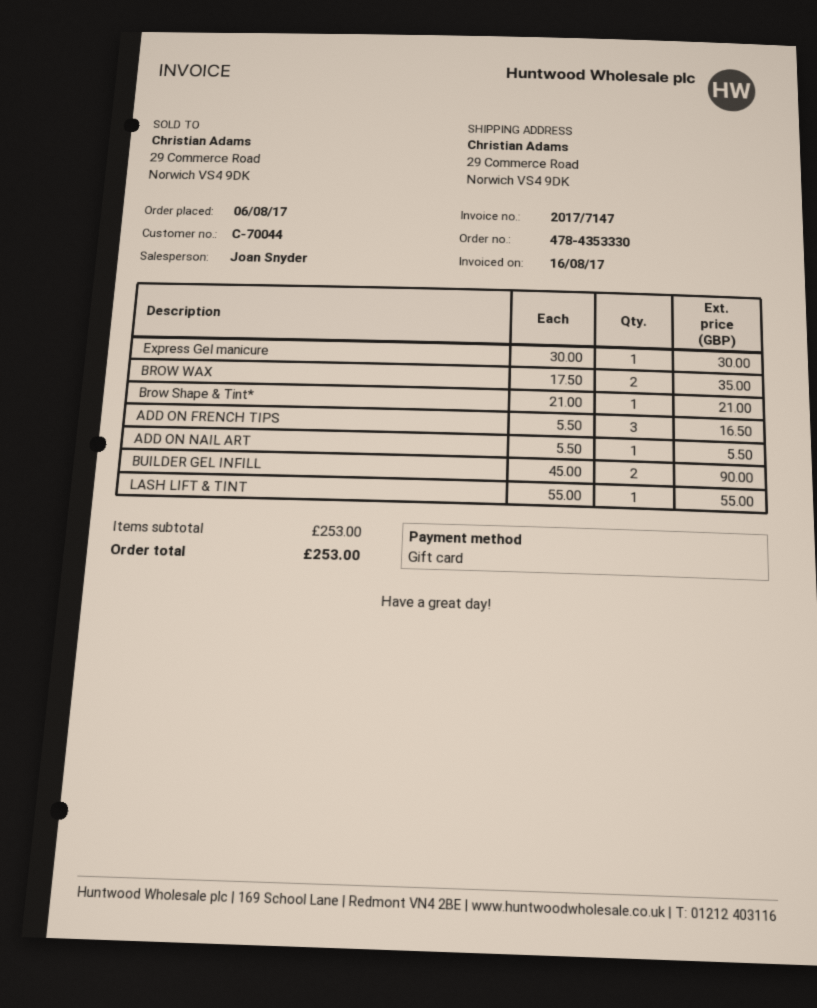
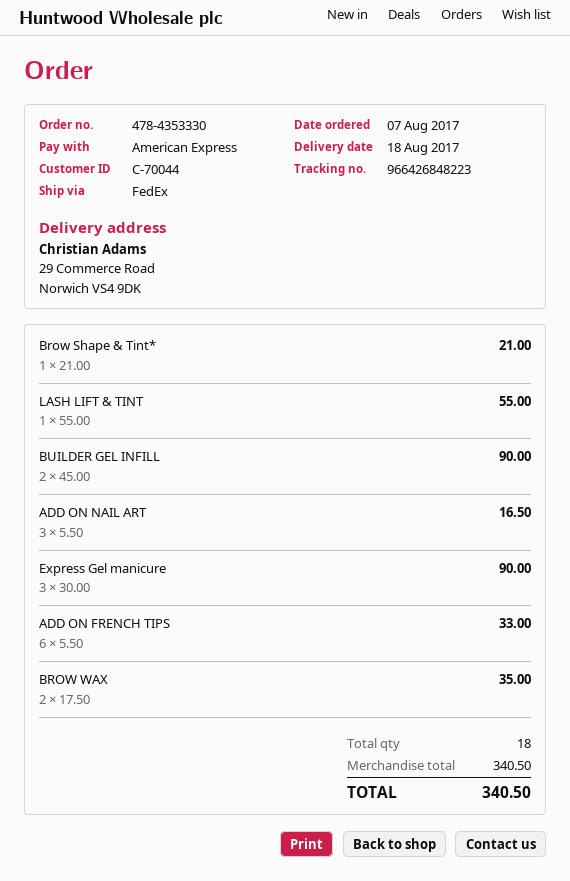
order date: 2017-08-06 -> 2017-08-07
payment method: gift card -> American Express
Express Gel manicure: 1 x 30.00 = 30.00 -> 3 x 30.00 = 90.00
ADD ON FRENCH TIPS: 3 x 5.50 = 16.50 -> 6 x 5.50 = 33.00
ADD ON NAIL ART: 1 x 5.50 = 5.50 -> 3 x 5.50 = 16.50
subtotal: 253.00 -> 340.50
total: 253.00 -> 340.50

